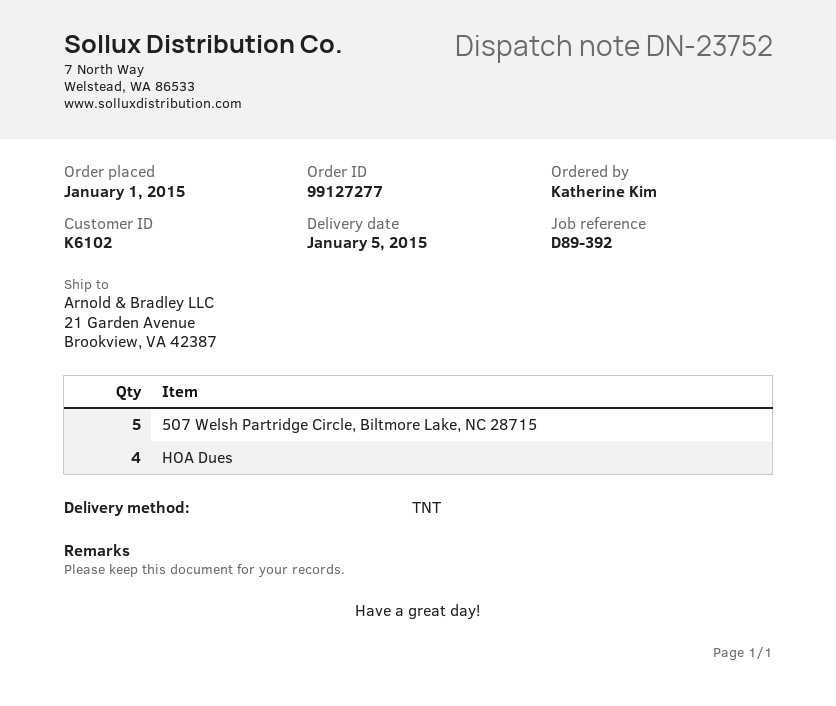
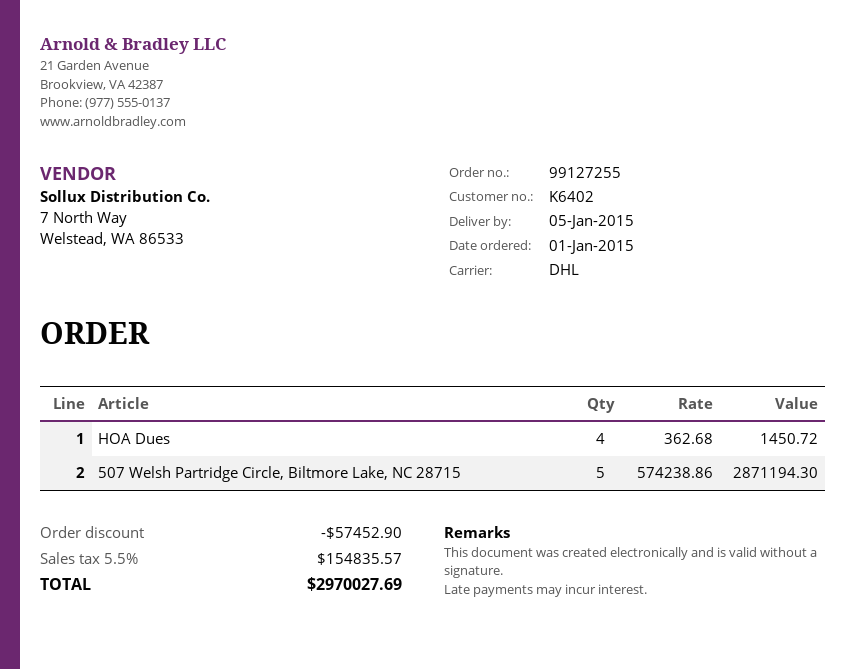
order number: 99127277 -> 99127255
customer number: K6102 -> K6402
shipping method: TNT -> DHL

